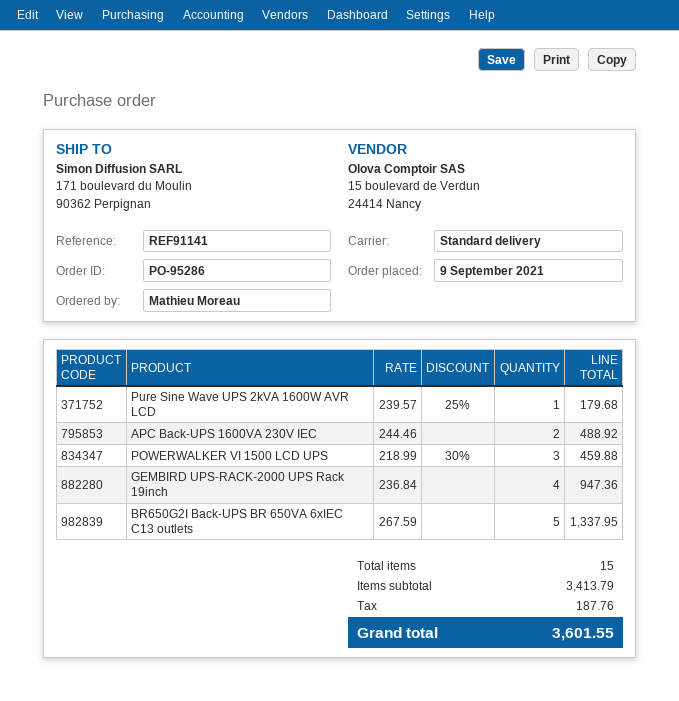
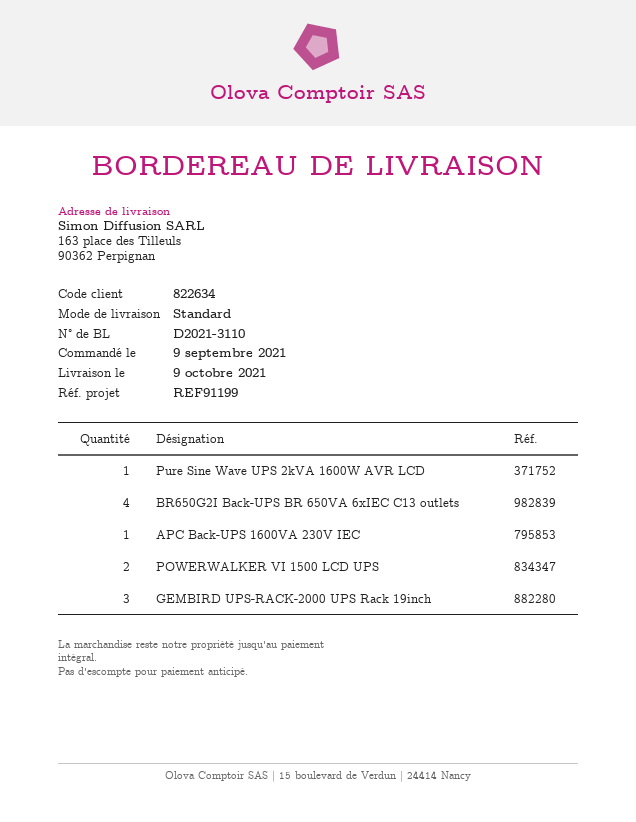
reference: REF91141 -> REF91199
ship to: 171 boulevard du Moulin, 90362 Perpignan -> 163 place des Tilleuls, 90362 Perpignan
APC Back-UPS 1600VA 230V IEC: 2 -> 1
POWERWALKER VI 1500 LCD UPS: 3 -> 2
GEMBIRD UPS-RACK-2000 UPS Rack 19inch: 4 -> 3
BR650G2I Back-UPS BR 650VA 6xIEC C13 outlets: 5 -> 4

